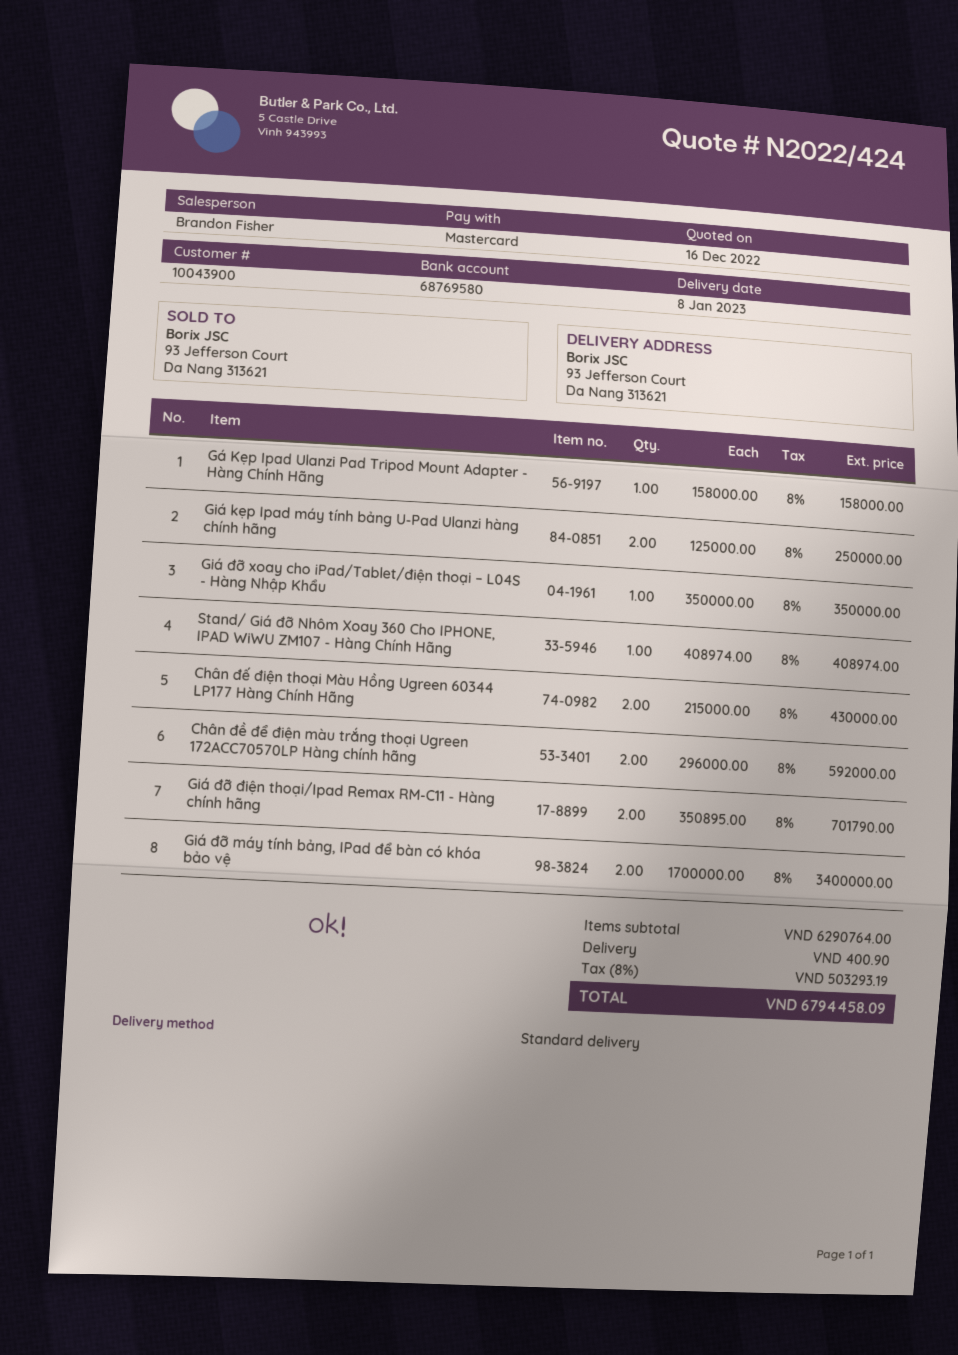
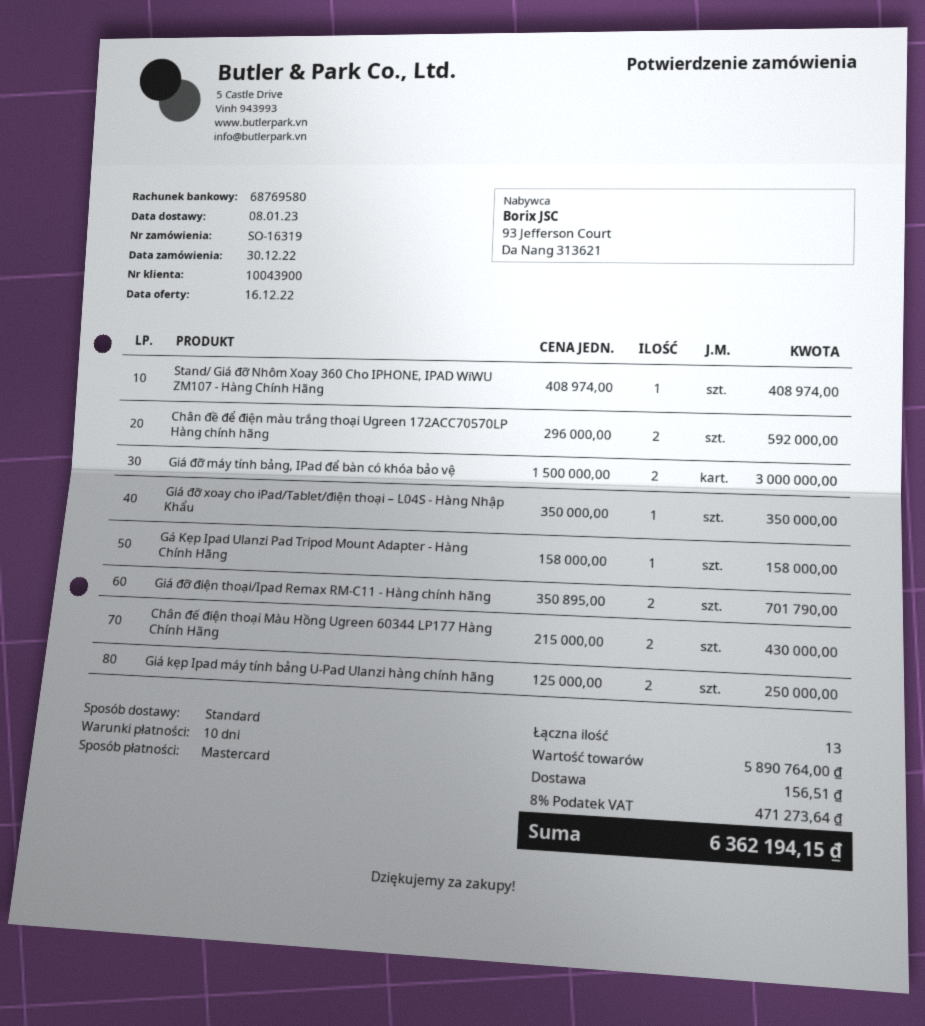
Giá đỡ máy tính bảng, IPad để bàn có khóa bảo vệ: 2 x 1700000.00 = 3400000.00 -> 2 x 1500000.00 = 3000000.00
subtotal: 6290764.00 -> 5890764.00
shipping: 400.90 -> 156.51
tax: 8% = 503293.19 -> 8% = 471273.64
total: 6794458.09 -> 6362194.15

